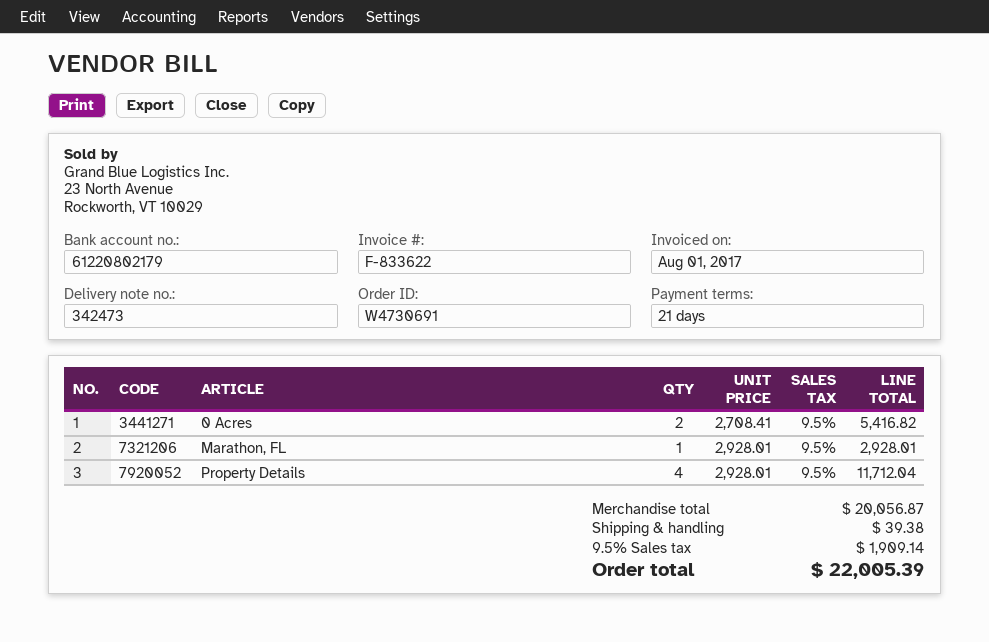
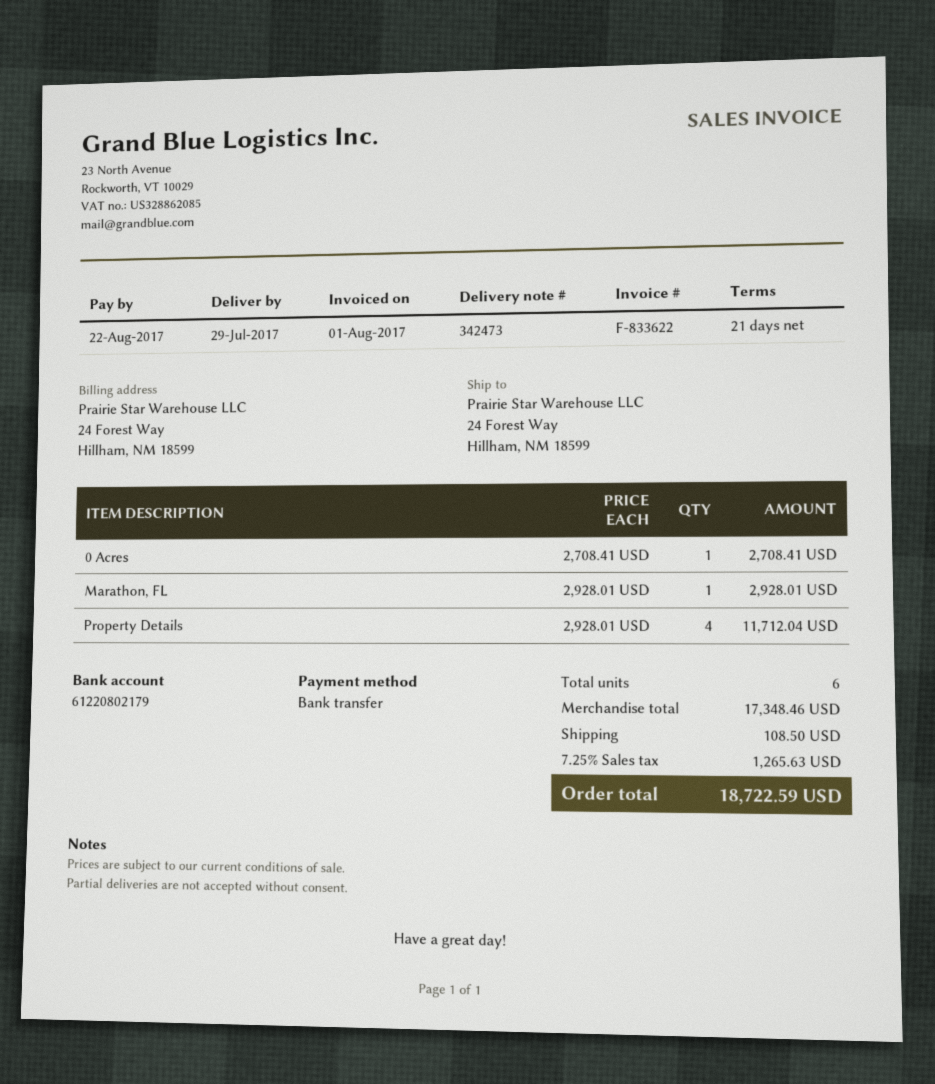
0 Acres: 2 x 2708.41 = 5416.82 -> 1 x 2708.41 = 2708.41
subtotal: 20056.87 -> 17348.46
shipping: 39.38 -> 108.50
tax: 9.5% = 1909.14 -> 7.25% = 1265.63
total: 22005.39 -> 18722.59

